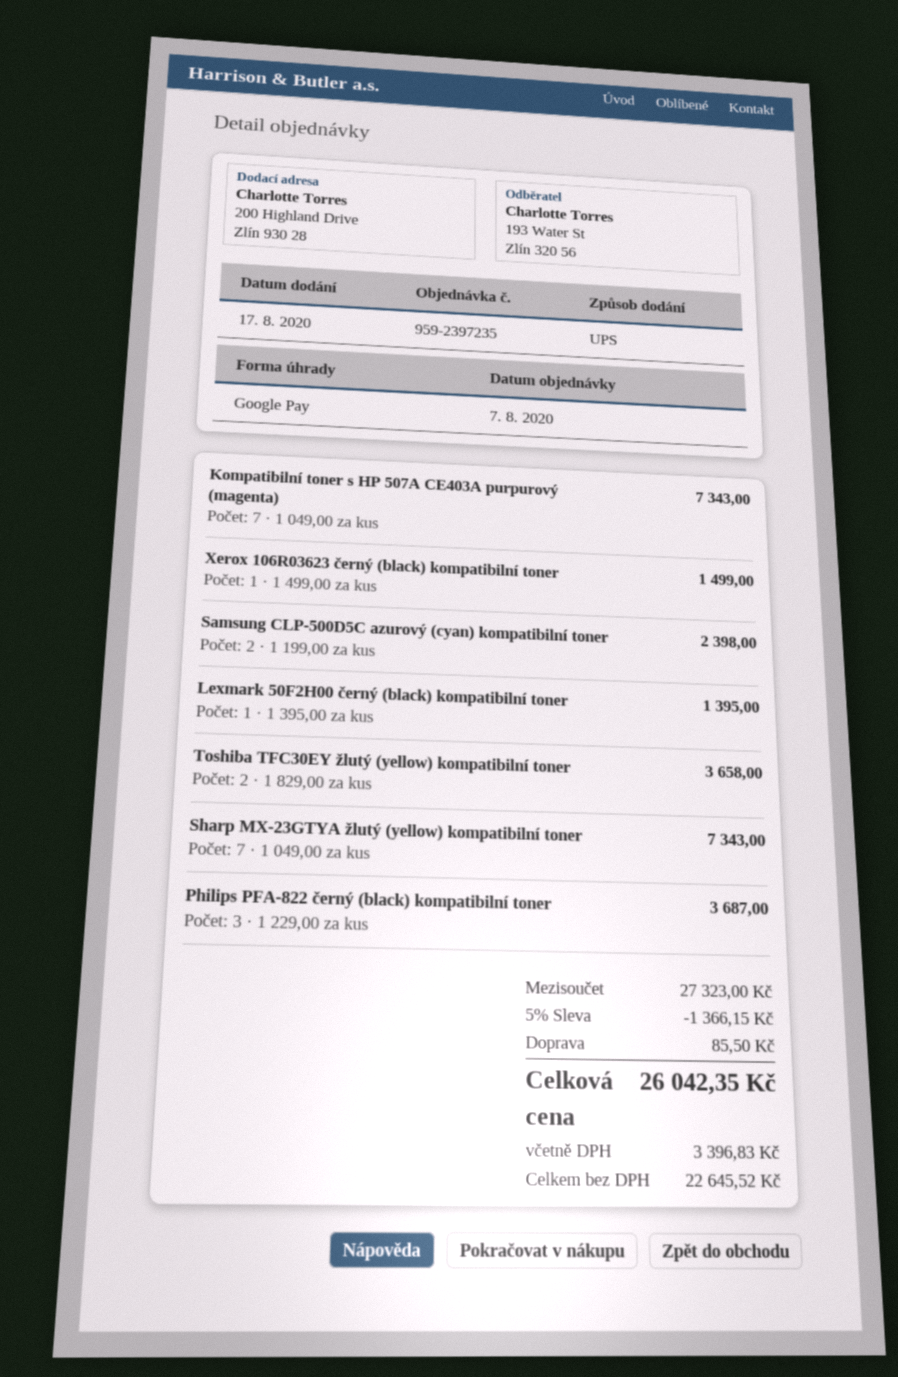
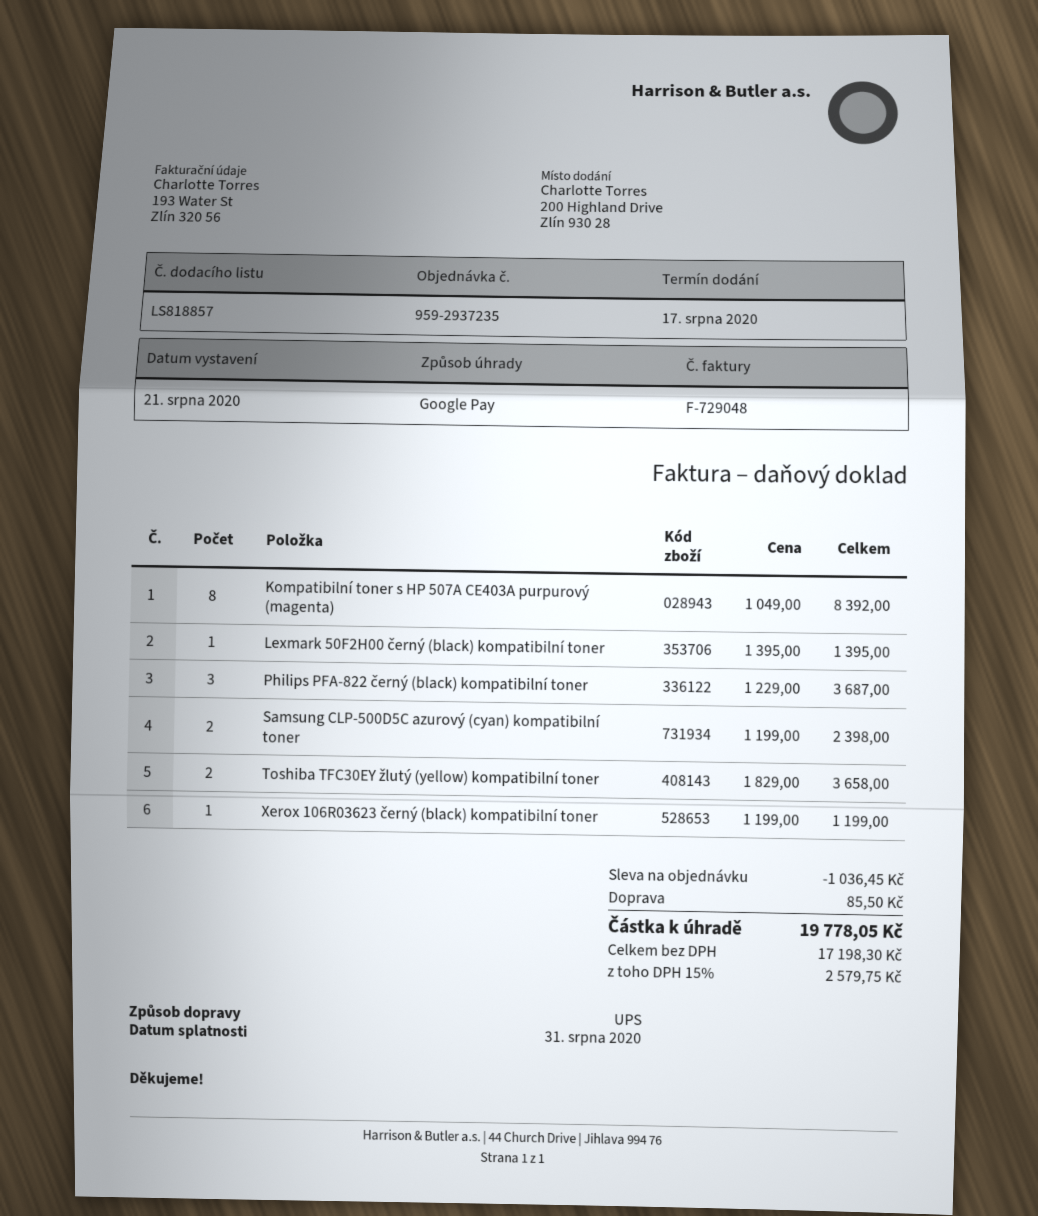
order number: 959-2397235 -> 959-2937235
Kompatibilní toner s HP 507A CE403A purpurový (magenta): 7 x 1049.00 = 7343.00 -> 8 x 1049.00 = 8392.00
Xerox 106R03623 černý (black) kompatibilní toner: 1 x 1499.00 = 1499.00 -> 1 x 1199.00 = 1199.00
Sharp MX-23GTYA žlutý (yellow) kompatibilní toner: 7 x 1049.00 = 7343.00 -> none
discount: 1366.15 -> 1036.45
net: 22645.52 -> 17198.30
tax: 3396.83 -> 2579.75
total: 26042.35 -> 19778.05

